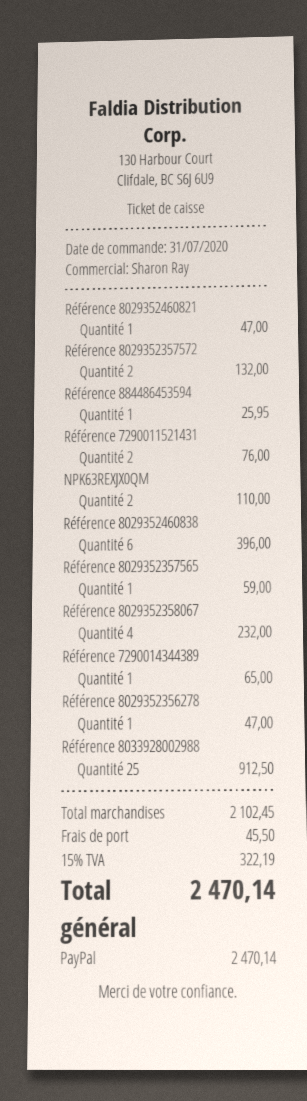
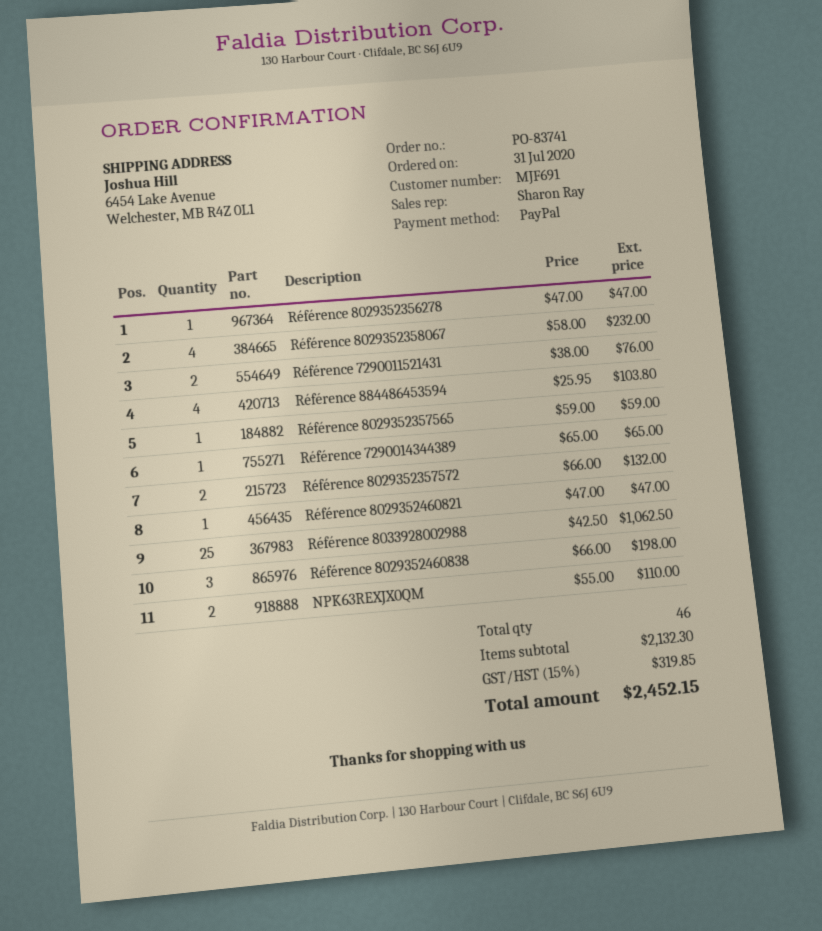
Référence 884486453594: 1 for 25.95 -> 4 for 103.80
Référence 8029352460838: 6 for 396.00 -> 3 for 198.00
Référence 8033928002988: 25 for 912.50 -> 25 for 1062.50
subtotal: 2102.45 -> 2132.30
shipping: 45.50 -> none
tax: 15% = 322.19 -> 15% = 319.85
total: 2470.14 -> 2452.15

